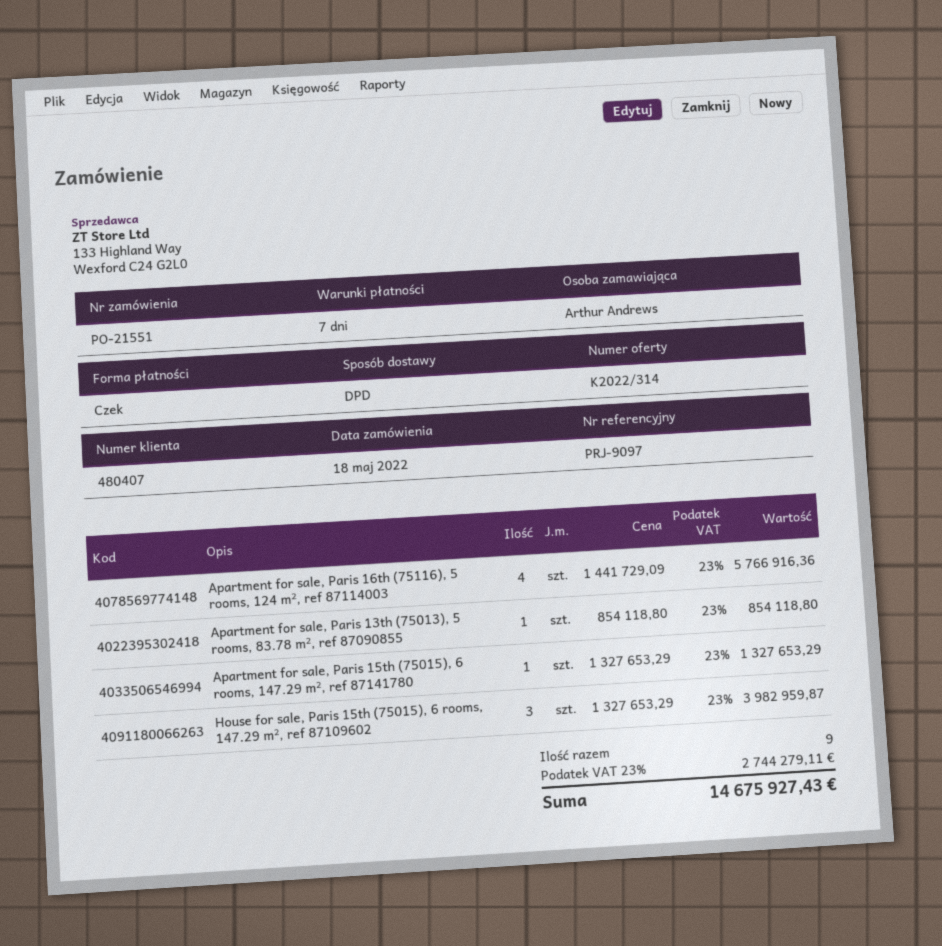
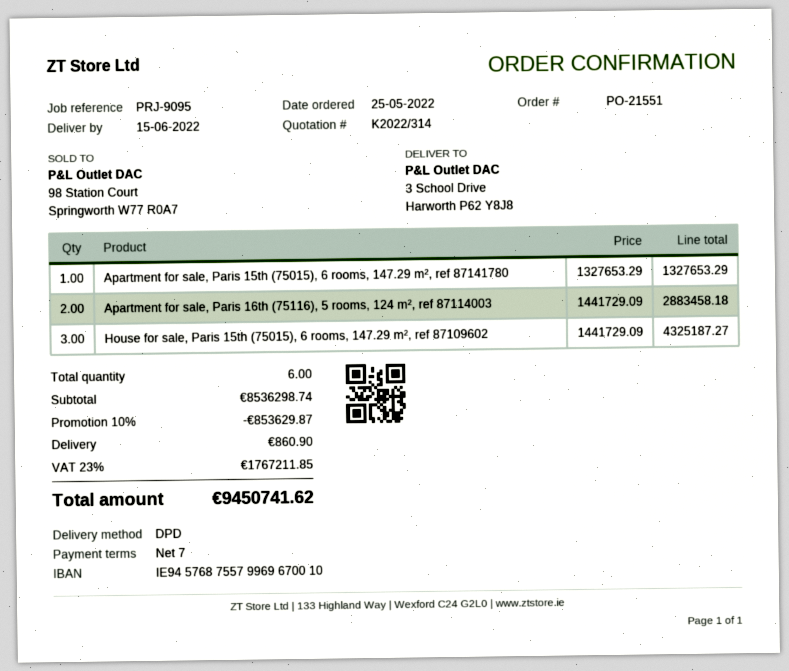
order date: 2022-05-18 -> 2022-05-25
reference: PRJ-9097 -> PRJ-9095
Apartment for sale, Paris 16th (75116), 5 rooms, 124 m², ref 87114003: 4 x 1441729.09 = 5766916.36 -> 2 x 1441729.09 = 2883458.18
Apartment for sale, Paris 13th (75013), 5 rooms, 83.78 m², ref 87090855: 1 x 854118.80 = 854118.80 -> none
House for sale, Paris 15th (75015), 6 rooms, 147.29 m², ref 87109602: 3 x 1327653.29 = 3982959.87 -> 3 x 1441729.09 = 4325187.27
total quantity: 9 -> 6
discount: none -> 10% = 853629.87
shipping: none -> 860.90
tax: 23% = 2744279.11 -> 23% = 1767211.85
total: 14675927.43 -> 9450741.62

